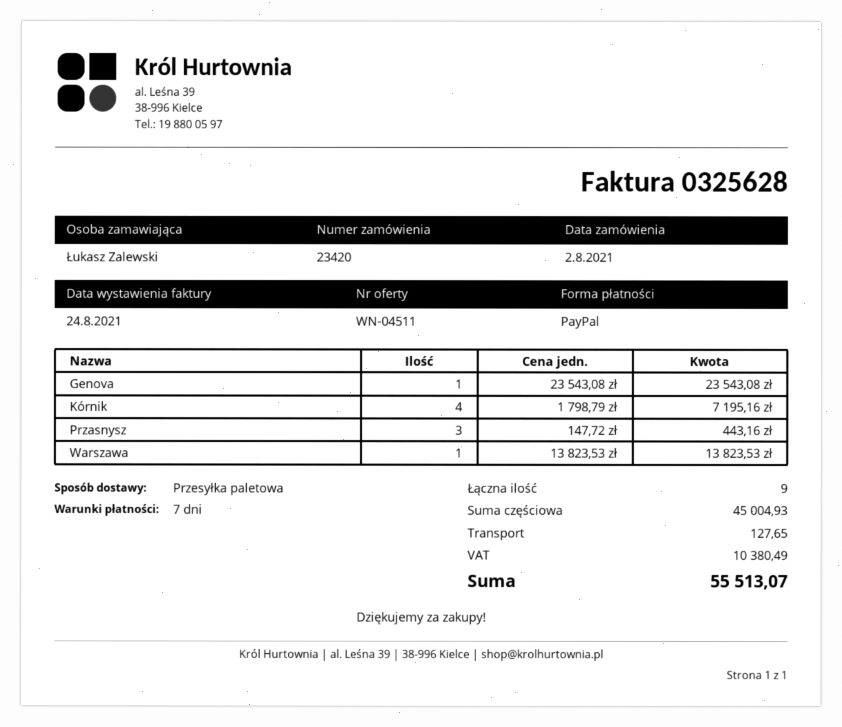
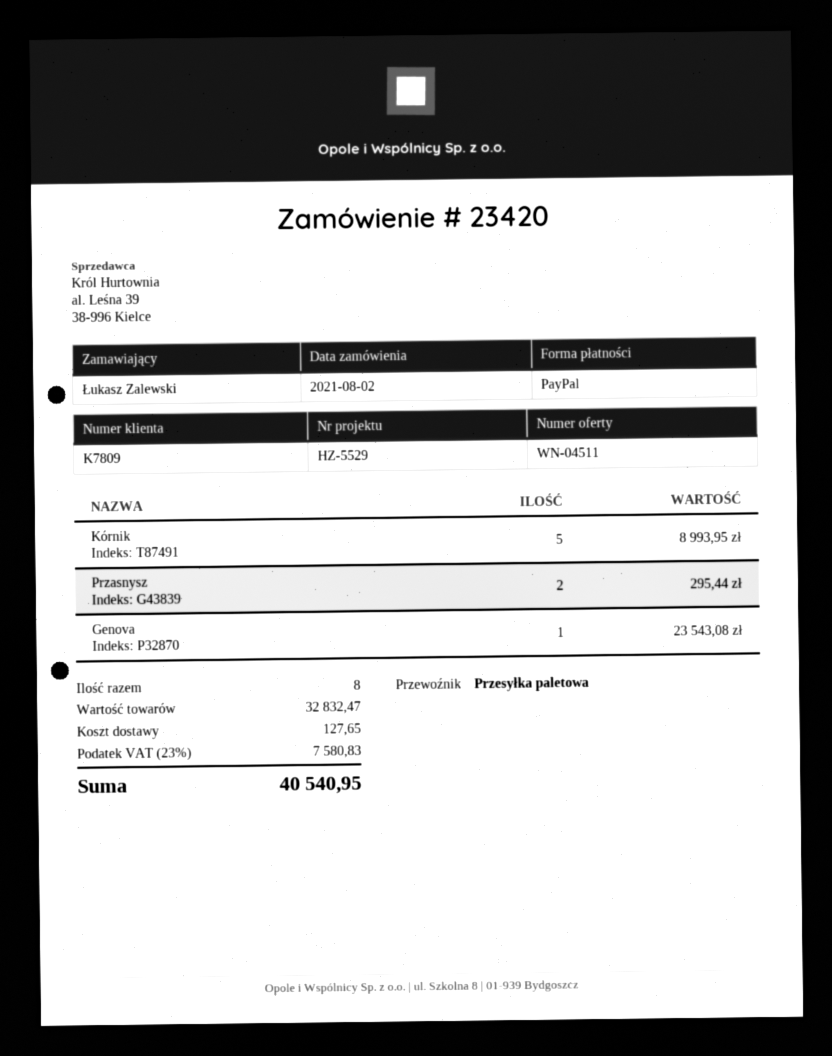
Kórnik: 4 for 7195.16 -> 5 for 8993.95
Przasnysz: 3 for 443.16 -> 2 for 295.44
Warszawa: 1 for 13823.53 -> none
total quantity: 9 -> 8
subtotal: 45004.93 -> 32832.47
tax: 10380.49 -> 7580.83
total: 55513.07 -> 40540.95

